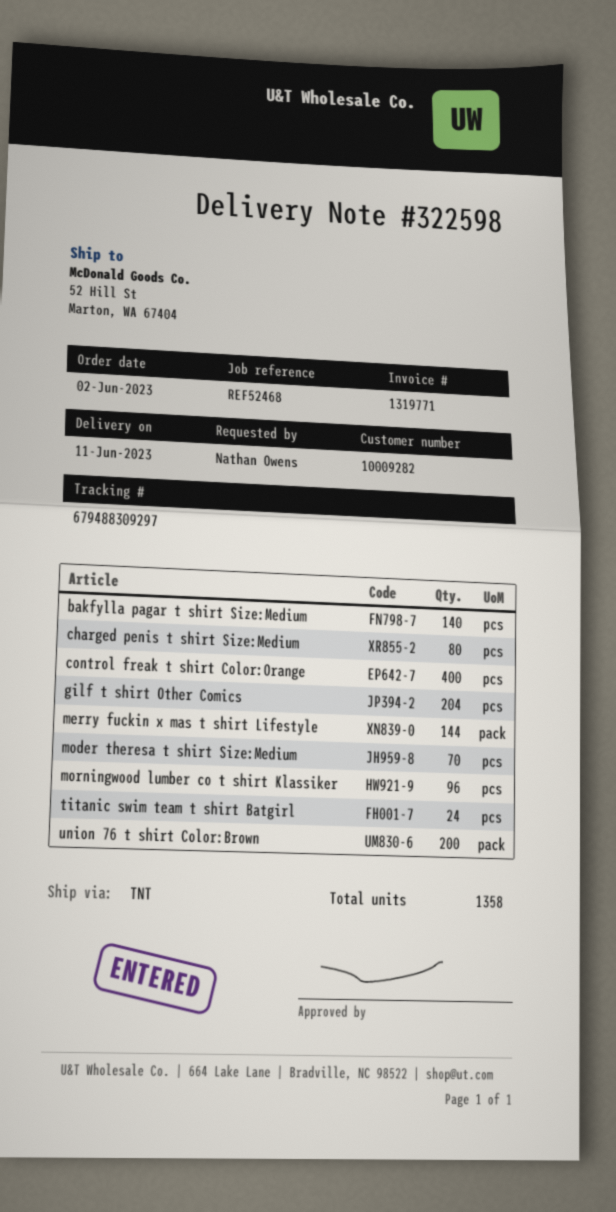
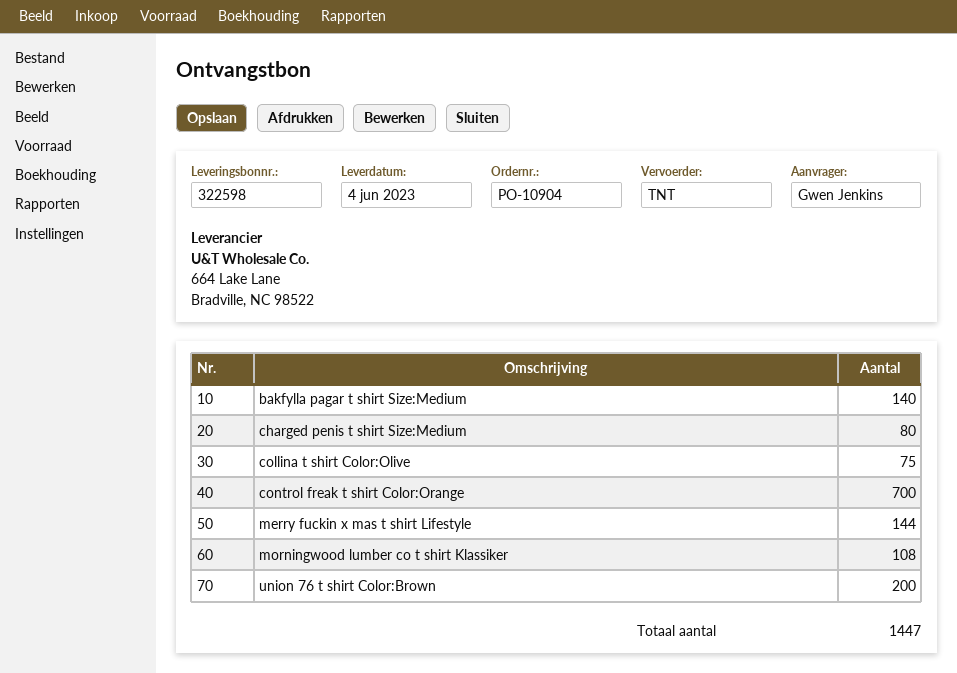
delivery date: 2023-06-11 -> 2023-06-04
ordered by: Nathan Owens -> Gwen Jenkins
control freak t shirt Color:Orange: 400 -> 700
gilf t shirt Other Comics: 204 -> none
moder theresa t shirt Size:Medium: 70 -> none
morningwood lumber co t shirt Klassiker: 96 -> 108
titanic swim team t shirt Batgirl: 24 -> none
collina t shirt Color:Olive: none -> 75
total quantity: 1358 -> 1447

